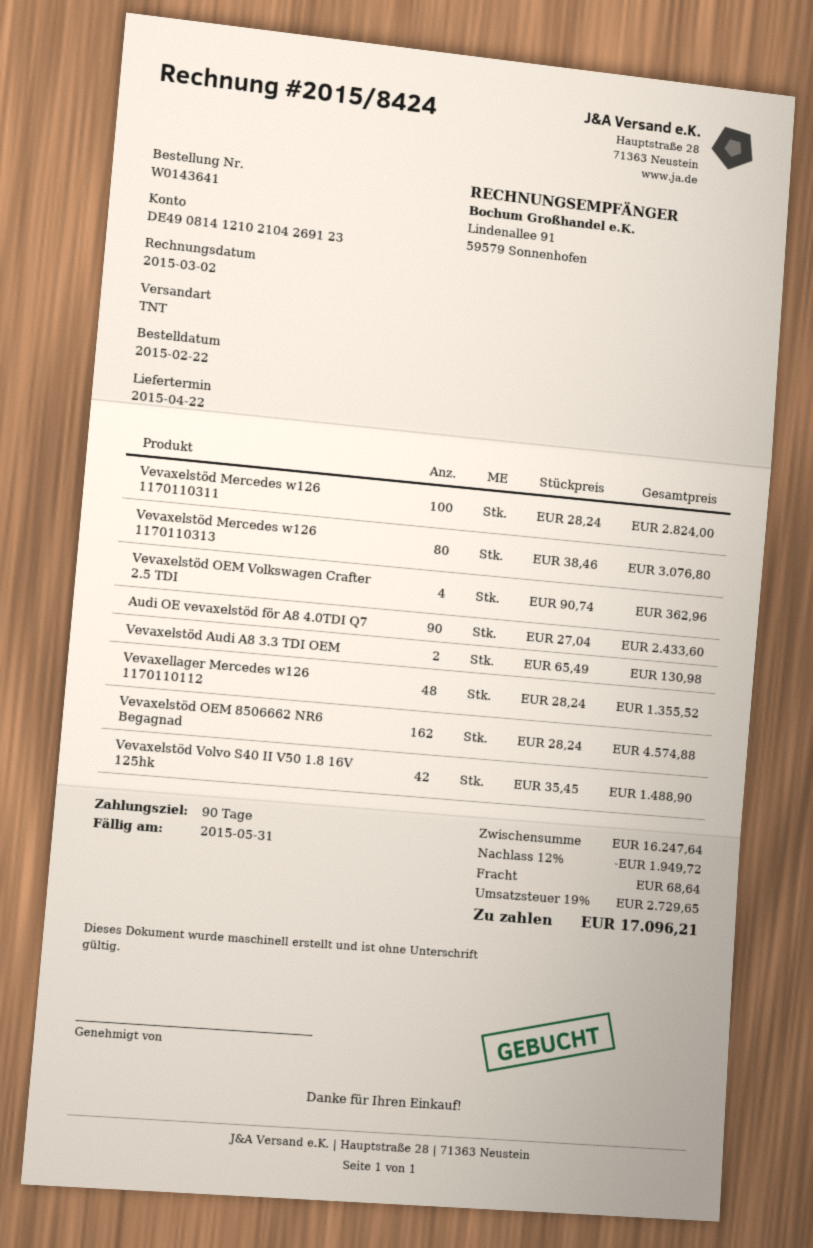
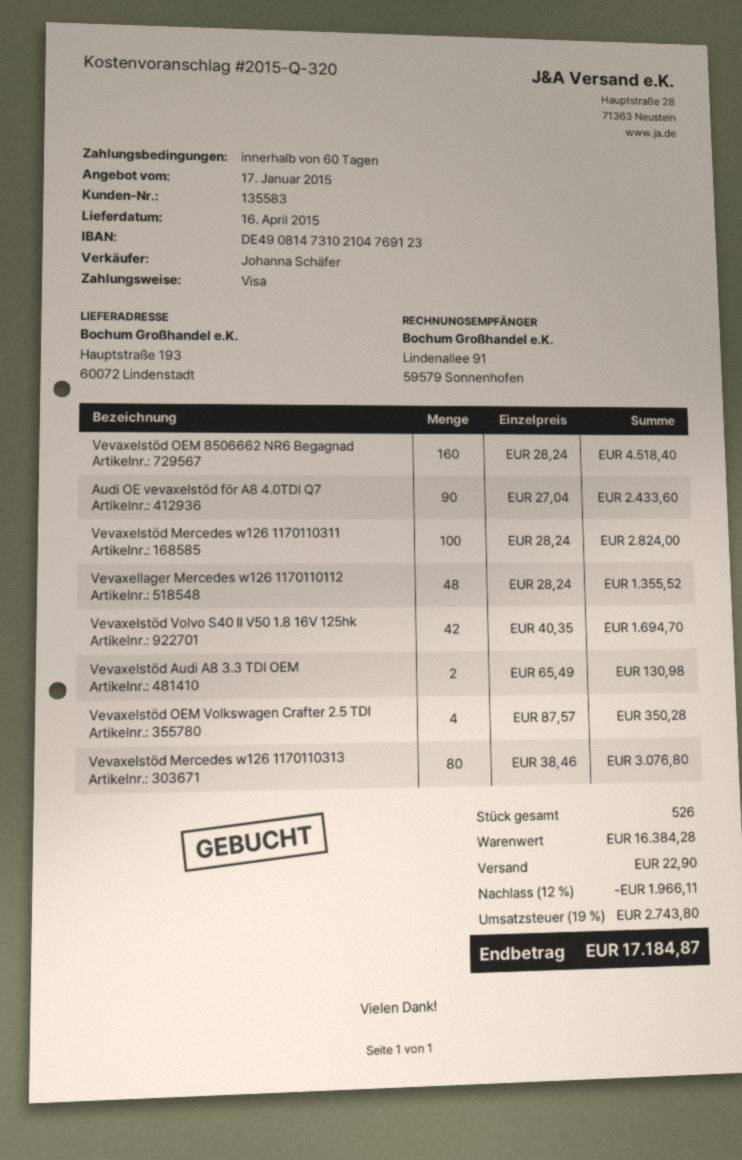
delivery date: 2015-04-22 -> 2015-04-16
payment terms: 90 days -> 60 days
bank account: DE49081412102104269123 -> DE49081473102104769123
Vevaxelstöd OEM Volkswagen Crafter 2.5 TDI: 4 x 90.74 = 362.96 -> 4 x 87.57 = 350.28
Vevaxelstöd OEM 8506662 NR6 Begagnad: 162 x 28.24 = 4574.88 -> 160 x 28.24 = 4518.40
Vevaxelstöd Volvo S40 II V50 1.8 16V 125hk: 42 x 35.45 = 1488.90 -> 42 x 40.35 = 1694.70
subtotal: 16247.64 -> 16384.28
discount: 12% = 1949.72 -> 12% = 1966.11
shipping: 68.64 -> 22.90
tax: 19% = 2729.65 -> 19% = 2743.80
total: 17096.21 -> 17184.87

